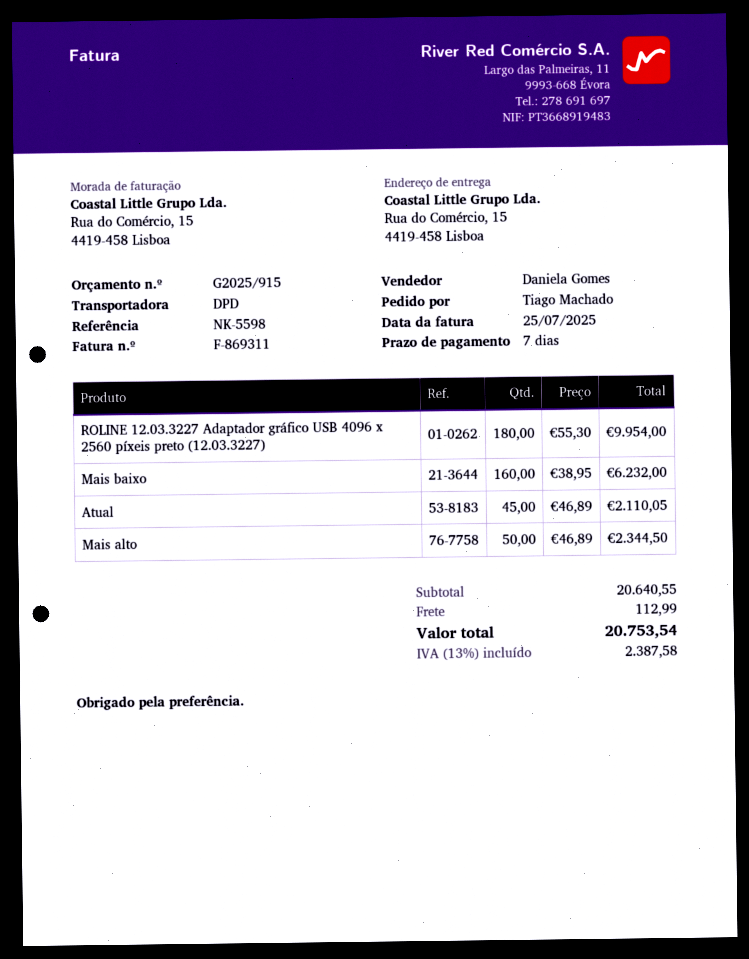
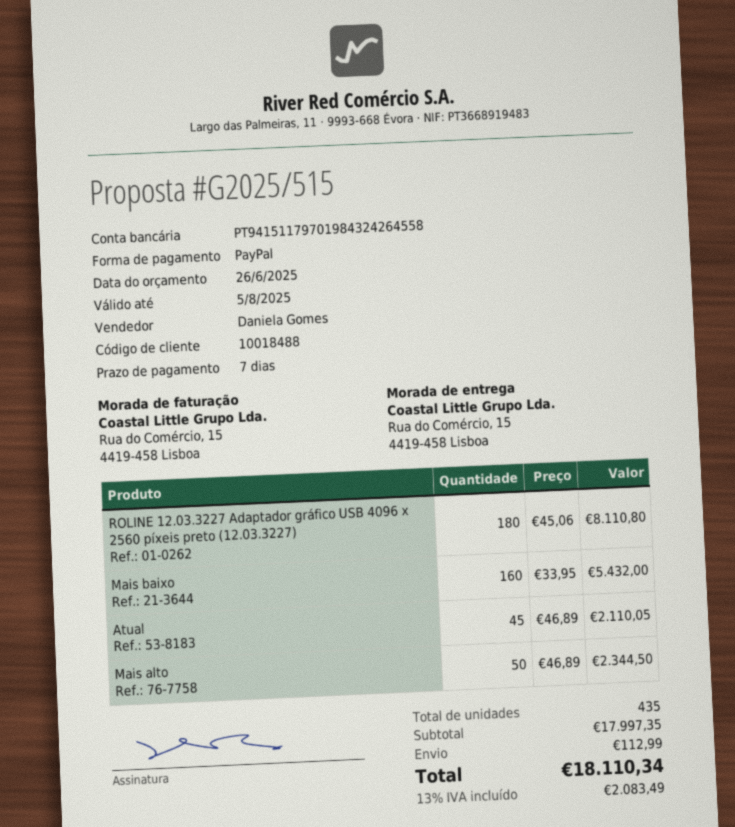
quote number: G2025/915 -> G2025/515
ROLINE 12.03.3227 Adaptador gráfico USB 4096 x 2560 píxeis preto (12.03.3227): 180 x 55.30 = 9954.00 -> 180 x 45.06 = 8110.80
Mais baixo: 160 x 38.95 = 6232.00 -> 160 x 33.95 = 5432.00
subtotal: 20640.55 -> 17997.35
tax: 13% = 2387.58 -> 13% = 2083.49
total: 20753.54 -> 18110.34

